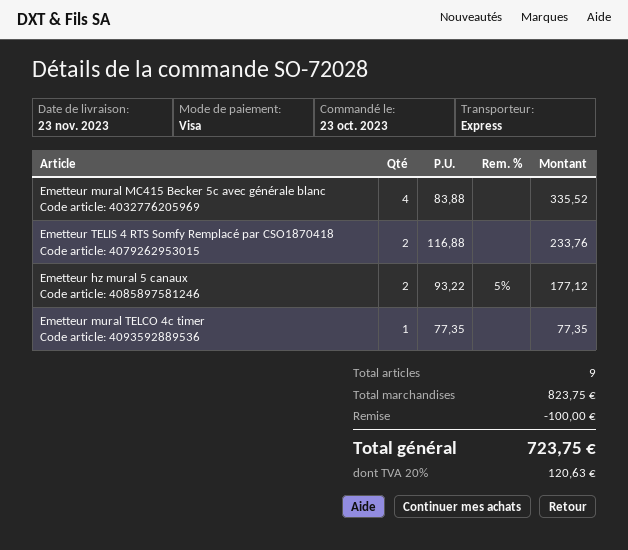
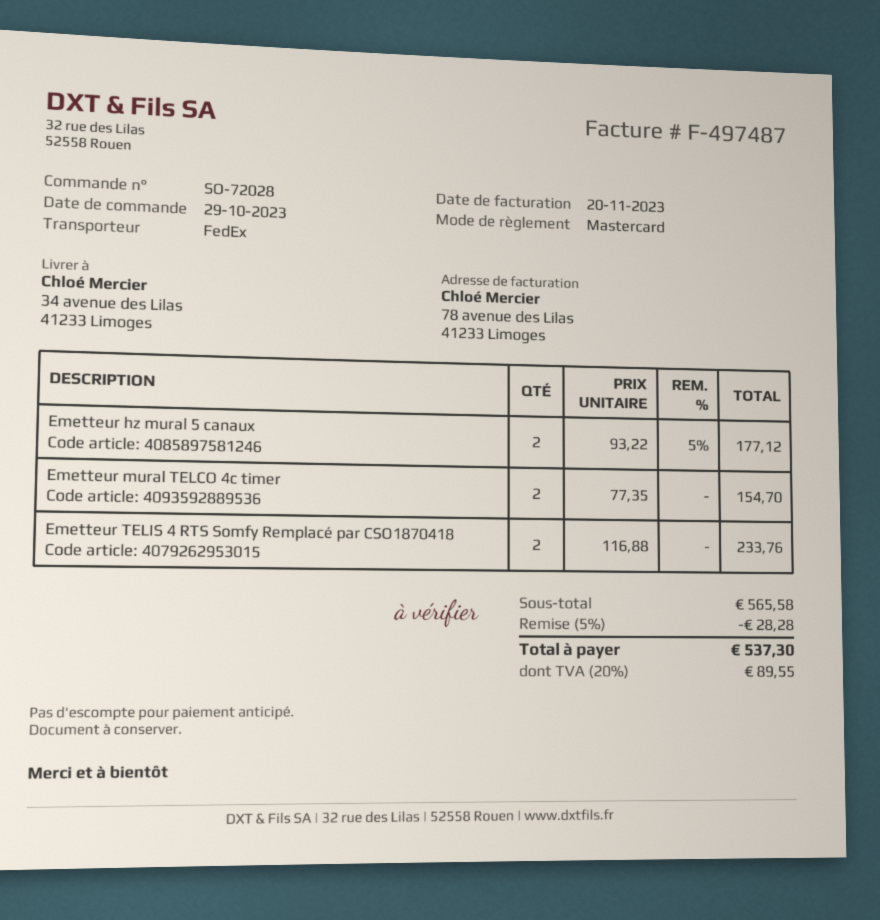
order date: 2023-10-23 -> 2023-10-29
payment method: Visa -> Mastercard
shipping method: express -> FedEx
Emetteur mural MC415 Becker 5c avec générale blanc: 4 x 83.88 = 335.52 -> none
Emetteur mural TELCO 4c timer: 1 x 77.35 = 77.35 -> 2 x 77.35 = 154.70
subtotal: 823.75 -> 565.58
discount: 100.00 -> 28.28
tax: 20% = 120.63 -> 20% = 89.55
total: 723.75 -> 537.30

